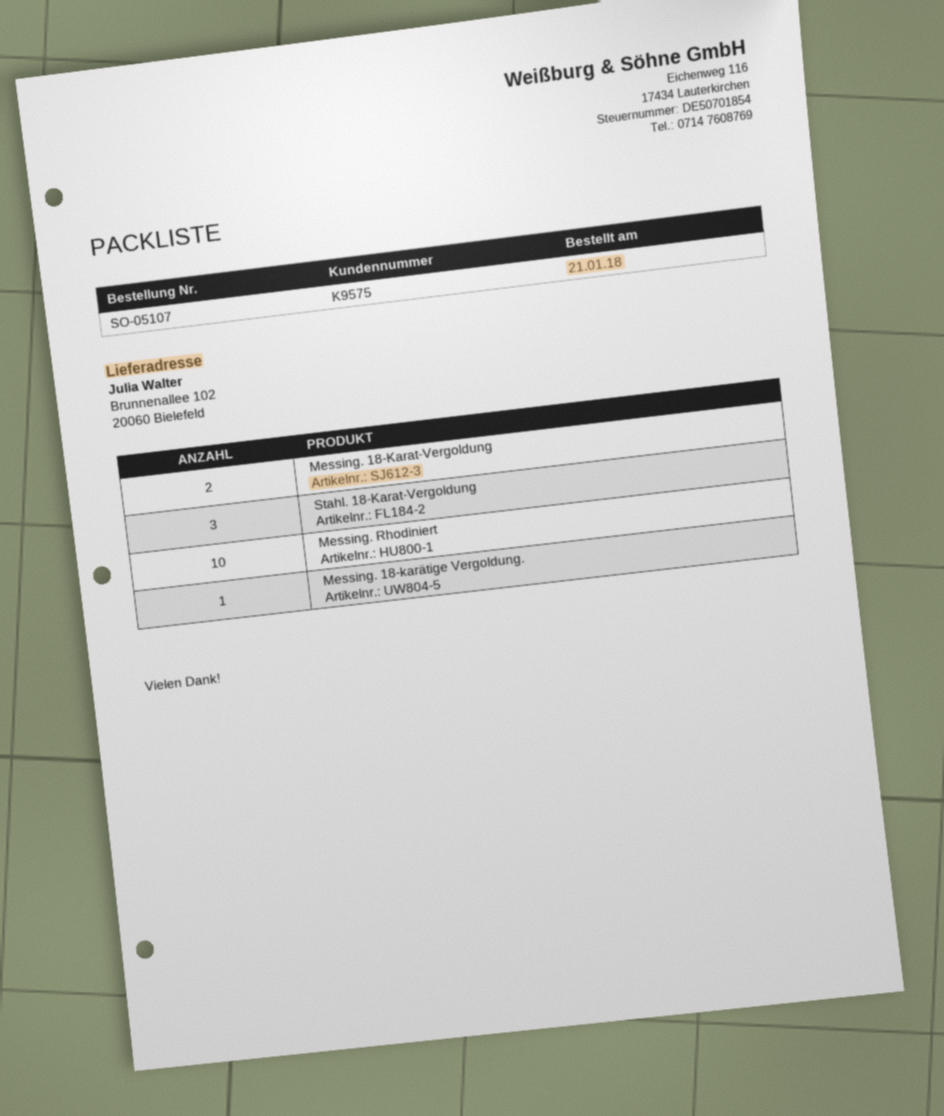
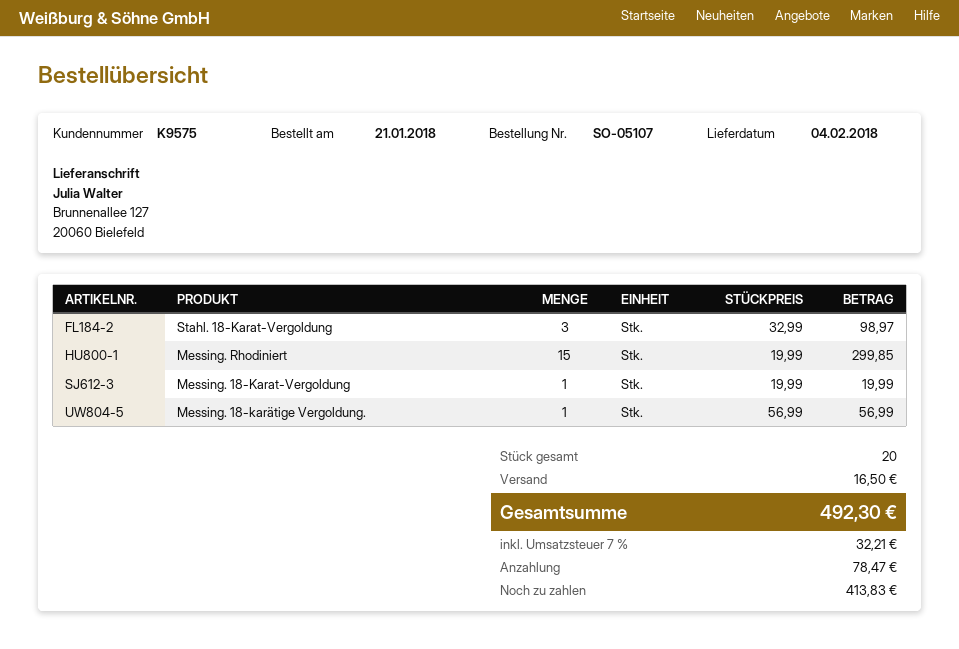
ship to: Brunnenallee 102, 20060 Bielefeld -> Brunnenallee 127, 20060 Bielefeld
Messing. 18-Karat-Vergoldung: 2 -> 1
Messing. Rhodiniert: 10 -> 15

